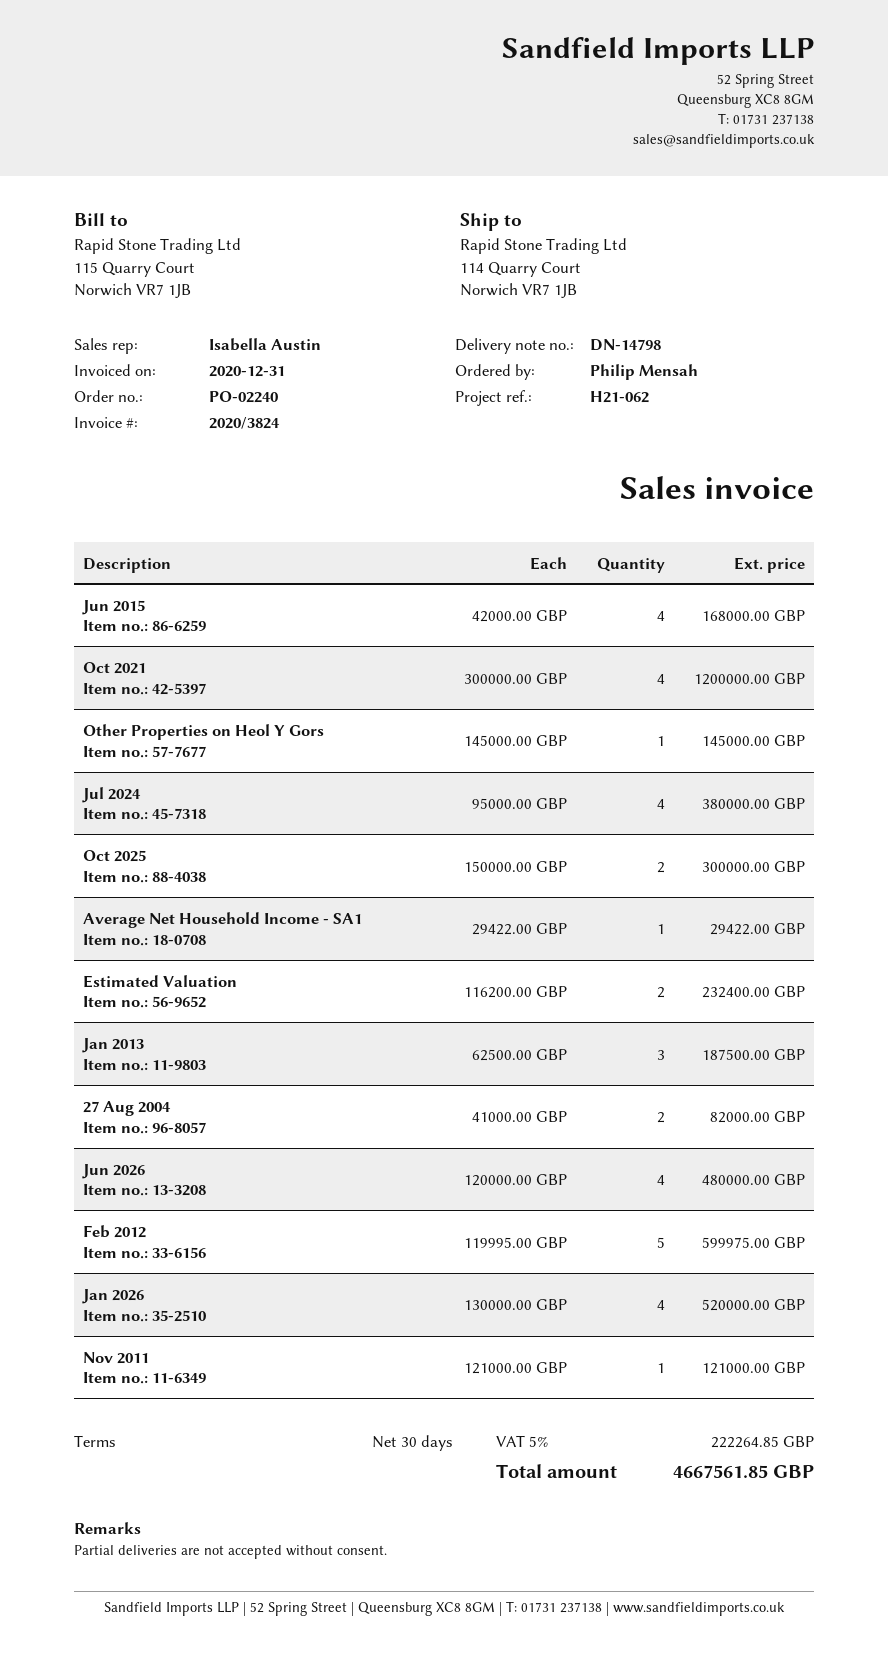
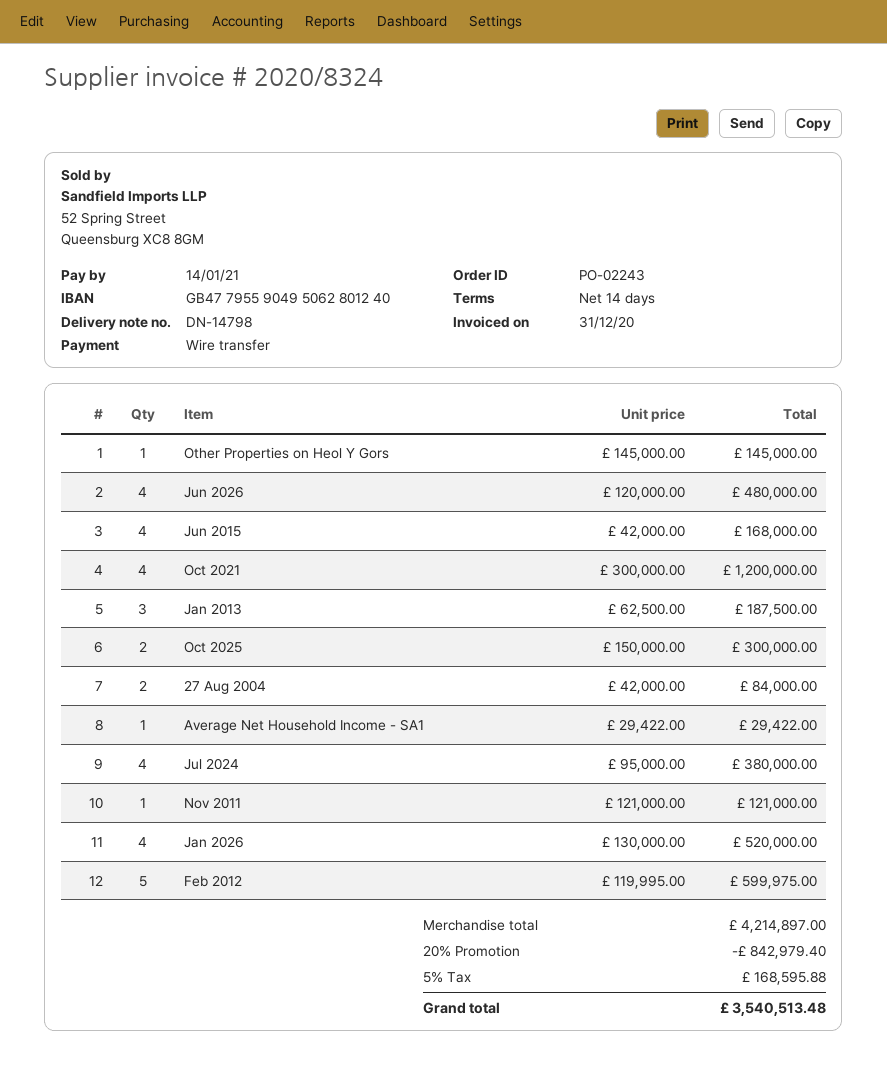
order number: PO-02240 -> PO-02243
invoice number: 2020/3824 -> 2020/8324
payment terms: 30 days -> 14 days
Estimated Valuation: 2 x 116200.00 = 232400.00 -> none
27 Aug 2004: 2 x 41000.00 = 82000.00 -> 2 x 42000.00 = 84000.00
discount: none -> 20% = 842979.40
tax: 5% = 222264.85 -> 5% = 168595.88
total: 4667561.85 -> 3540513.48

